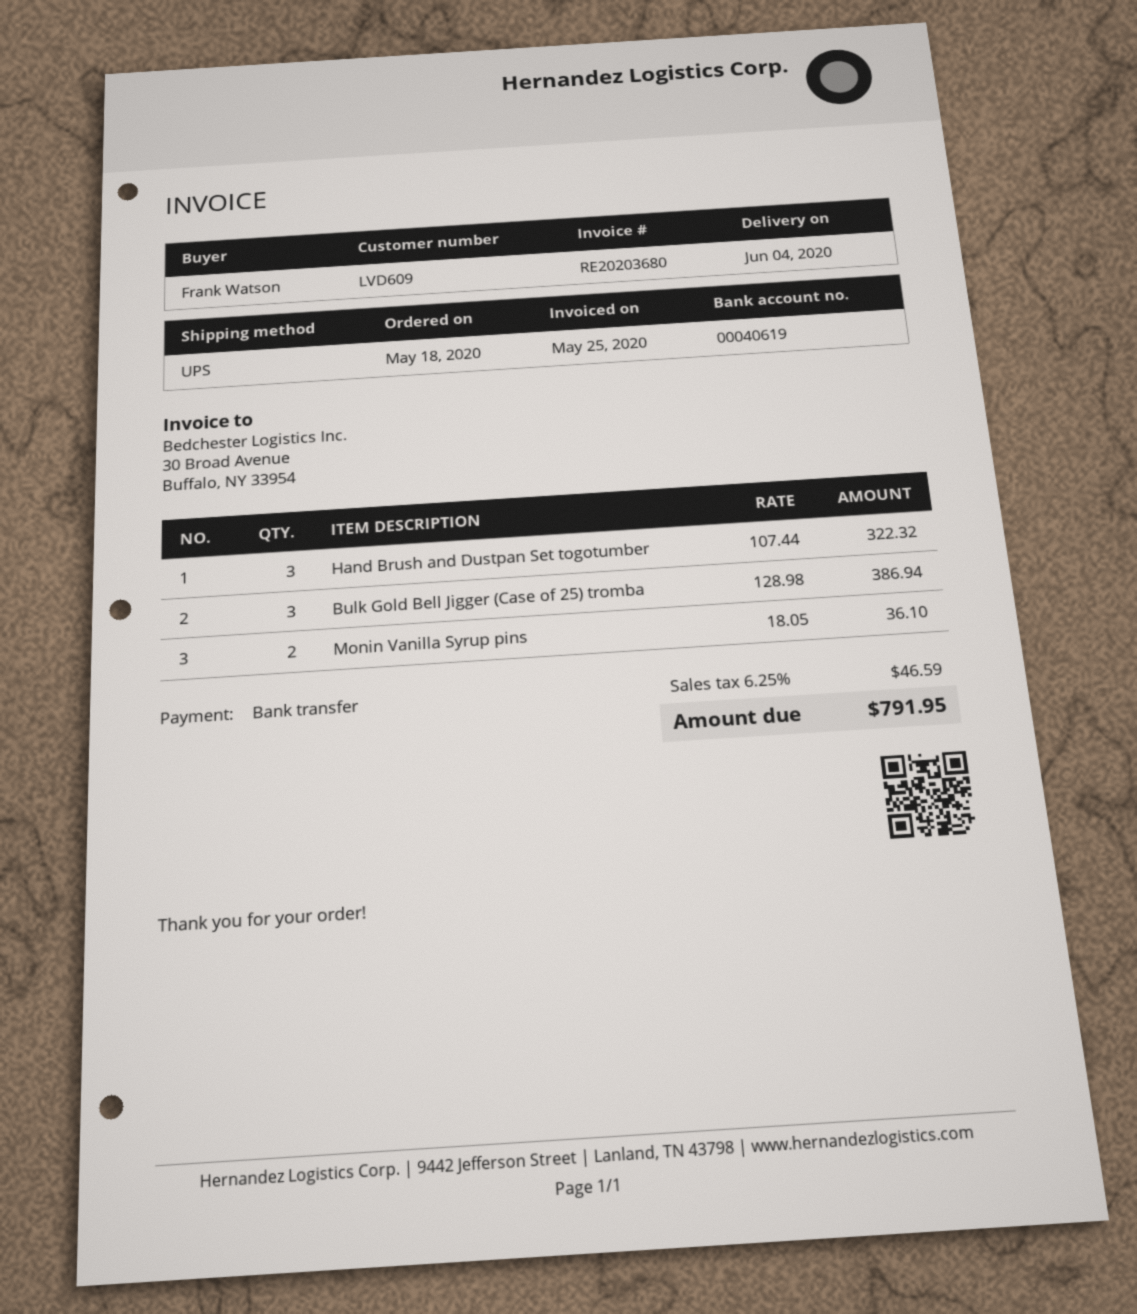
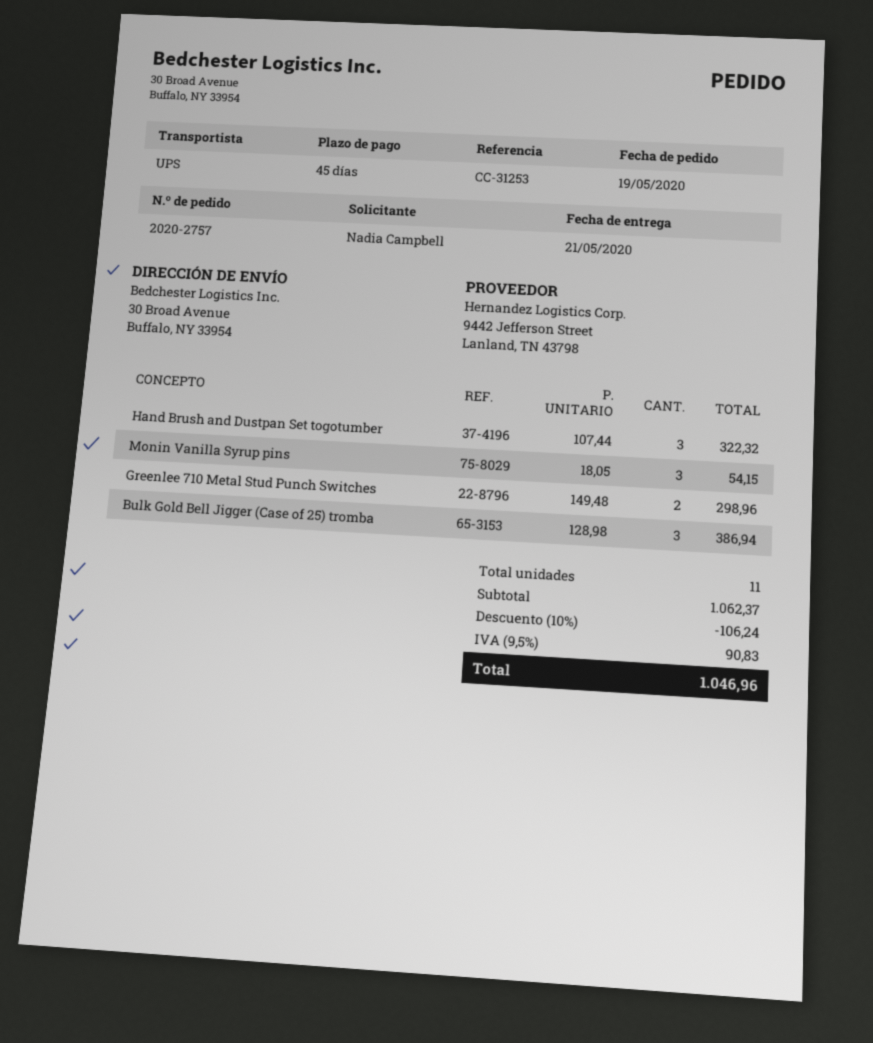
order date: 2020-05-18 -> 2020-05-19
delivery date: 2020-06-04 -> 2020-05-21
ordered by: Frank Watson -> Nadia Campbell
Monin Vanilla Syrup pins: 2 x 18.05 = 36.10 -> 3 x 18.05 = 54.15
Greenlee 710 Metal Stud Punch Switches: none -> 2 x 149.48 = 298.96
discount: none -> 10% = 106.24
tax: 6.25% = 46.59 -> 9.5% = 90.83
total: 791.95 -> 1046.96

